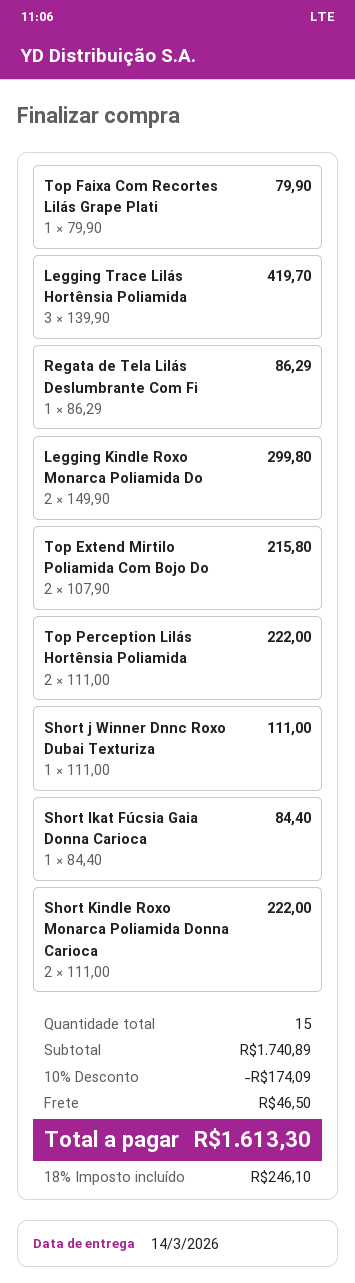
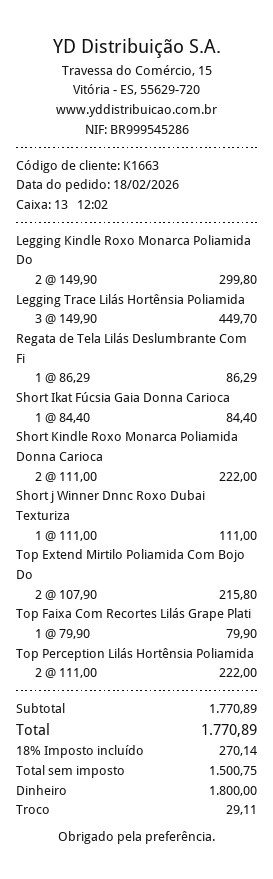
Legging Trace Lilás Hortênsia Poliamida: 3 x 139.90 = 419.70 -> 3 x 149.90 = 449.70
subtotal: 1740.89 -> 1770.89
discount: 10% = 174.09 -> none
shipping: 46.50 -> none
tax: 18% = 246.10 -> 18% = 270.14
total: 1613.30 -> 1770.89

